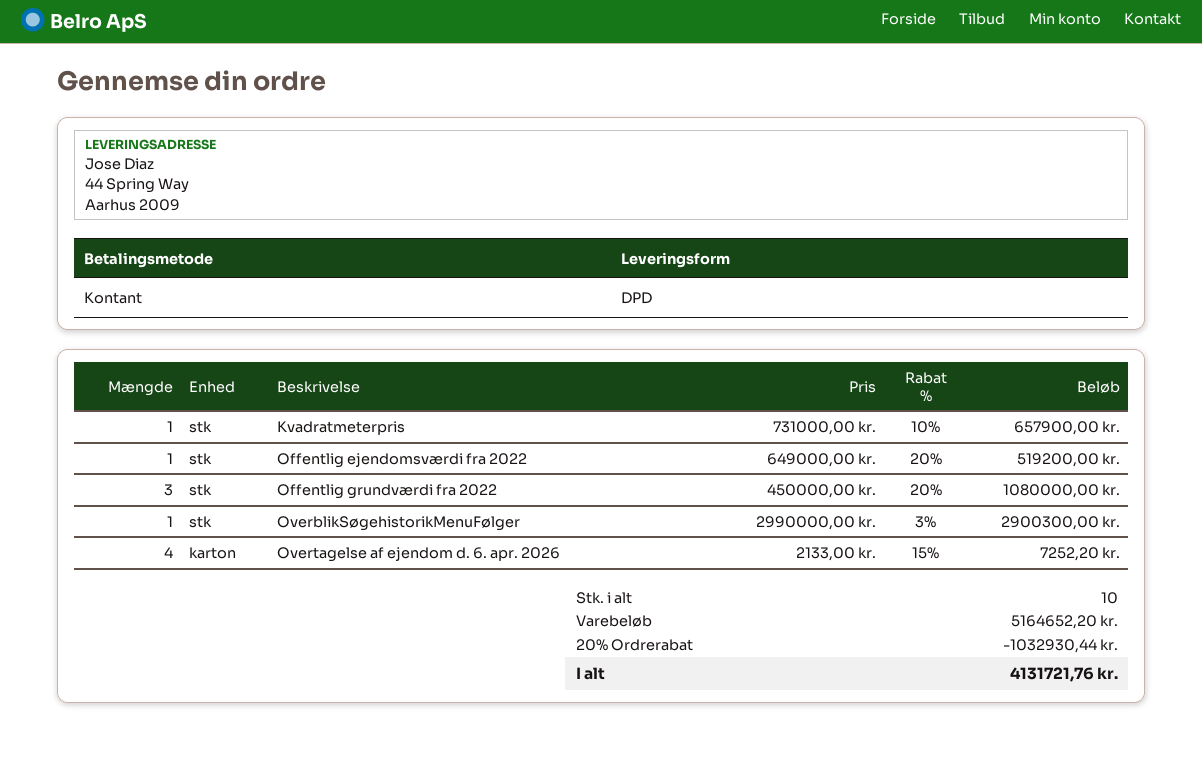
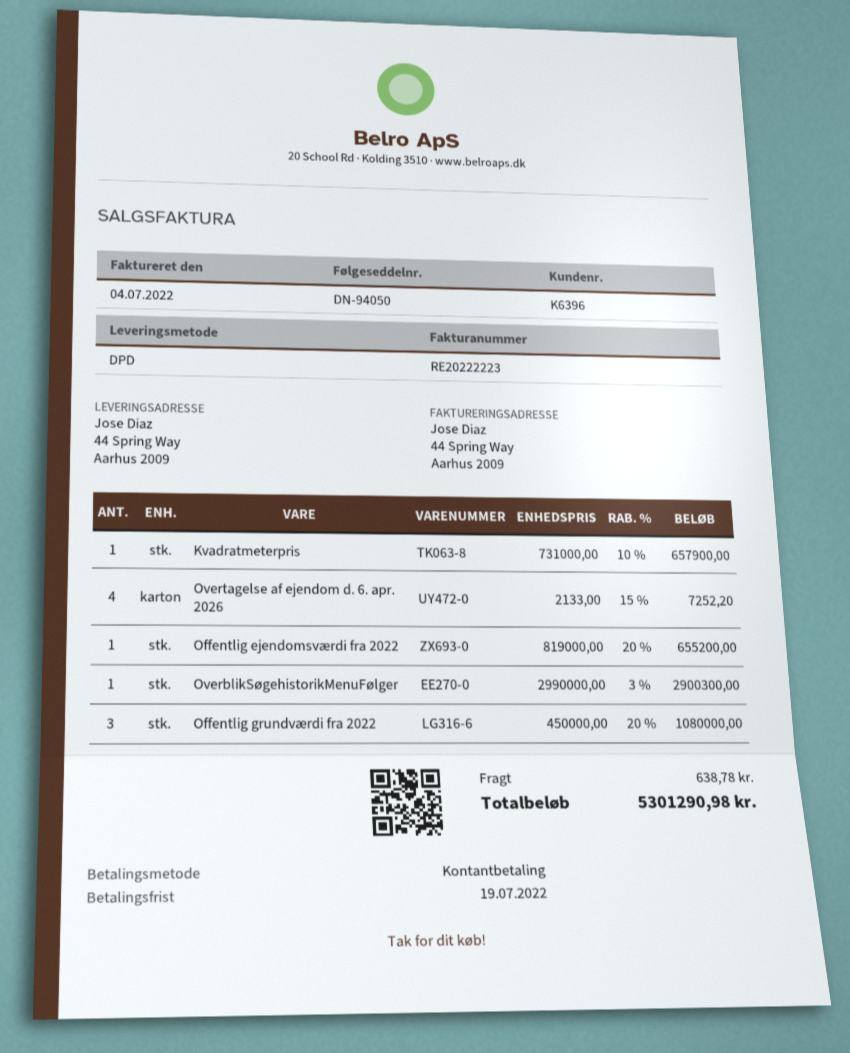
Offentlig ejendomsværdi fra 2022: 1 x 649000.00 - 20% = 519200.00 -> 1 x 819000.00 - 20% = 655200.00
discount: 20% = 1032930.44 -> none
shipping: none -> 638.78
total: 4131721.76 -> 5301290.98

